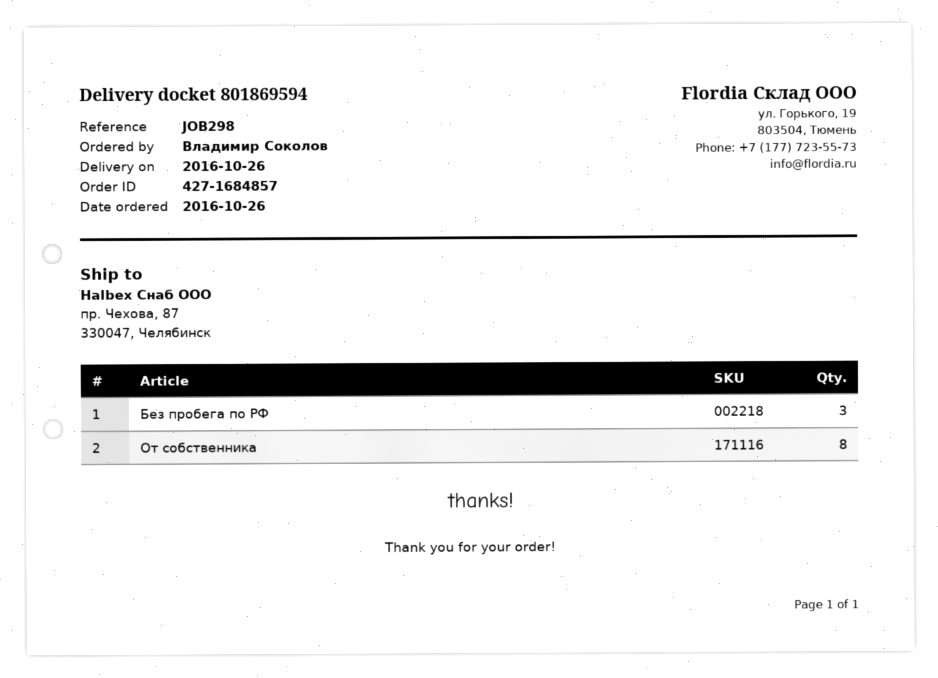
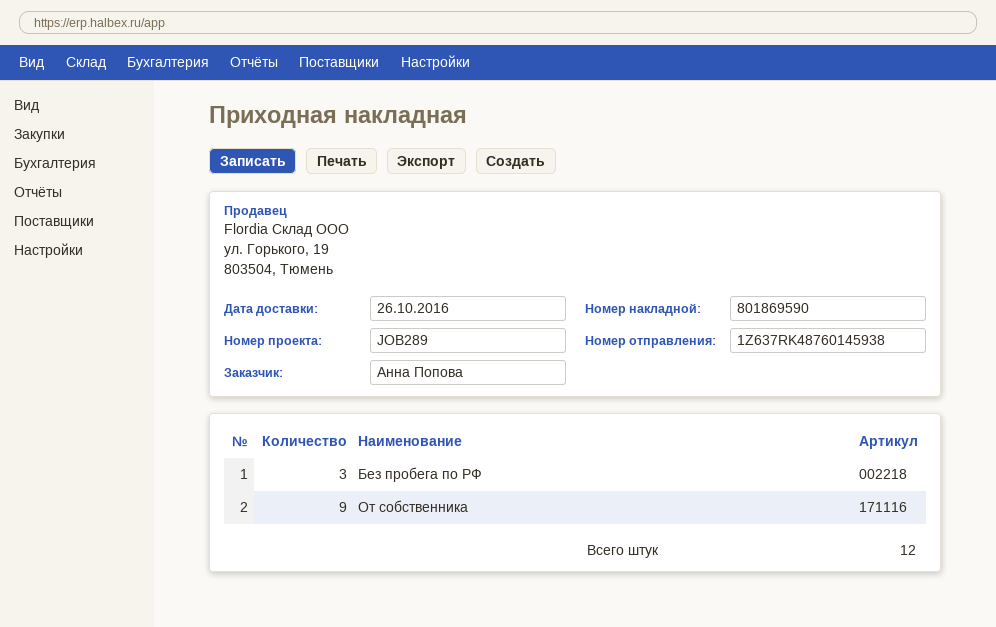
delivery note number: 801869594 -> 801869590
reference: JOB298 -> JOB289
ordered by: Владимир Соколов -> Анна Попова
От собственника: 8 -> 9

